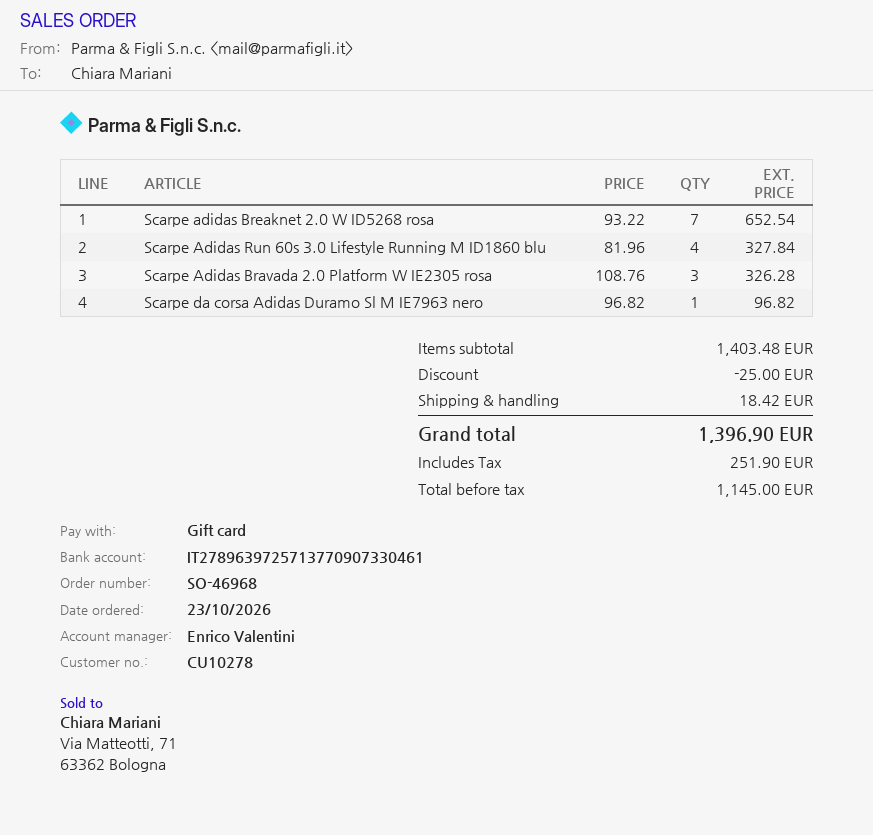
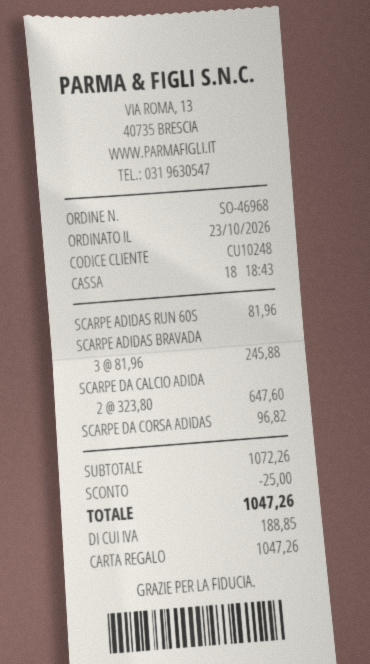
customer number: CU10278 -> CU10248
Scarpe adidas Breaknet 2.0 W ID5268 rosa: 7 x 93.22 = 652.54 -> none
Scarpe Adidas Run 60s 3.0 Lifestyle Running M ID1860 blu: 4 x 81.96 = 327.84 -> 1 x 81.96 = 81.96
Scarpe Adidas Bravada 2.0 Platform W IE2305 rosa: 3 x 108.76 = 326.28 -> 3 x 81.96 = 245.88
SCARPE DA CALCIO ADIDA: none -> 2 x 323.80 = 647.60
subtotal: 1403.48 -> 1072.26
shipping: 18.42 -> none
tax: 251.90 -> 188.85
total: 1396.90 -> 1047.26

